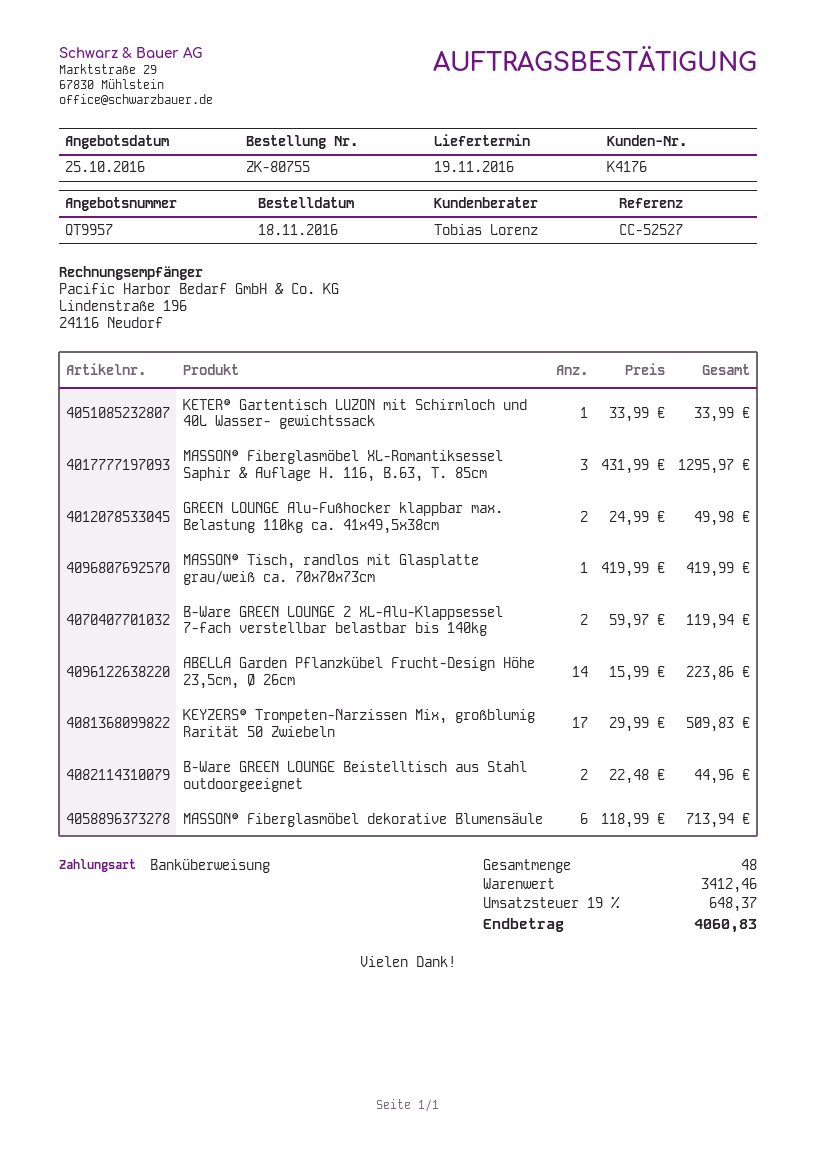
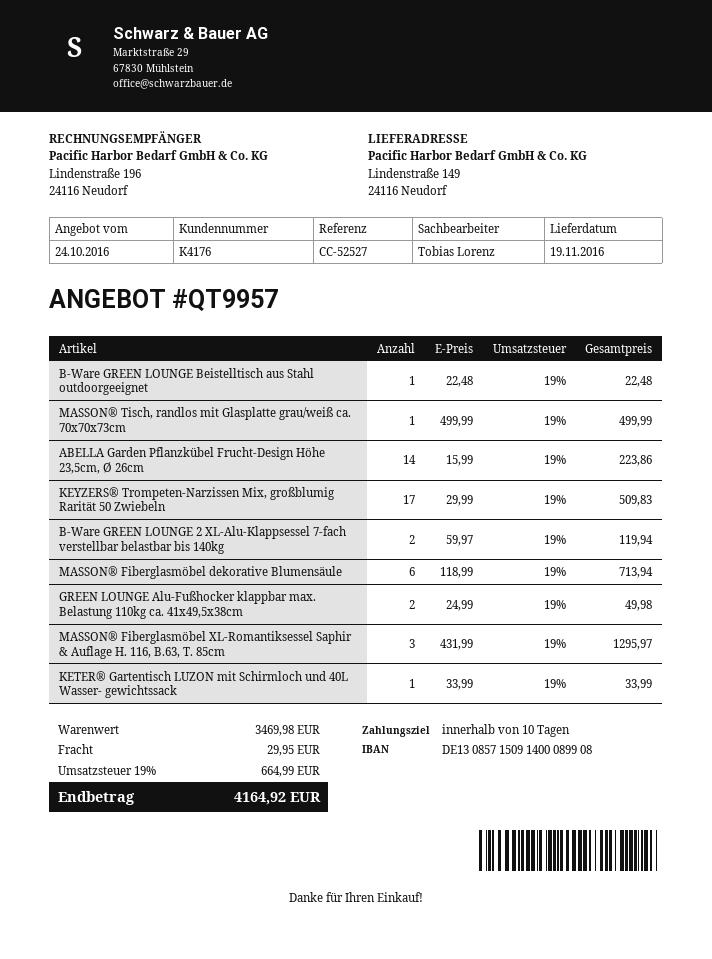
quote date: 2016-10-25 -> 2016-10-24
MASSON® Tisch, randlos mit Glasplatte grau/weiß ca. 70x70x73cm: 1 x 419.99 = 419.99 -> 1 x 499.99 = 499.99
B-Ware GREEN LOUNGE Beistelltisch aus Stahl outdoorgeeignet: 2 x 22.48 = 44.96 -> 1 x 22.48 = 22.48
subtotal: 3412.46 -> 3469.98
shipping: none -> 29.95
tax: 19% = 648.37 -> 19% = 664.99
total: 4060.83 -> 4164.92

